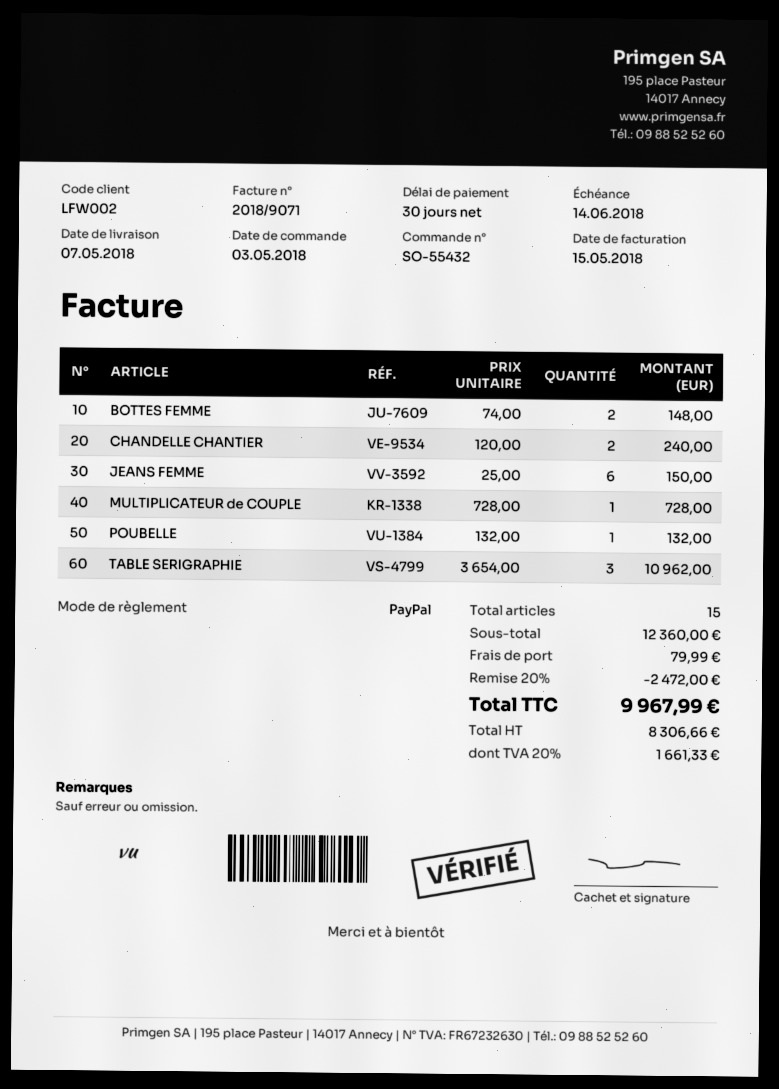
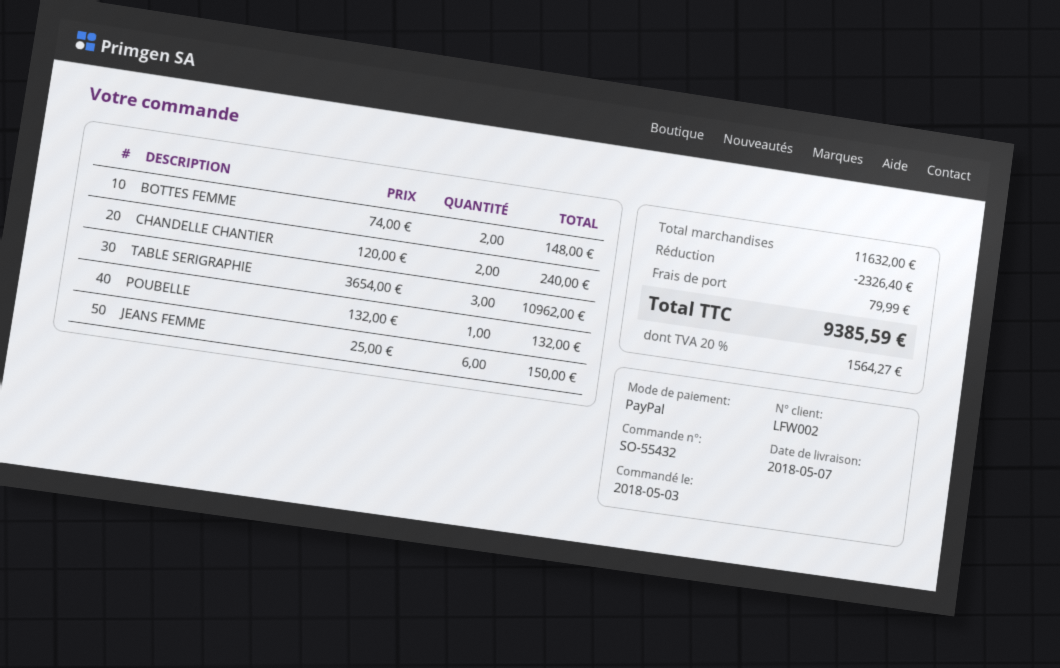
MULTIPLICATEUR de COUPLE: 1 x 728.00 = 728.00 -> none
subtotal: 12360.00 -> 11632.00
discount: 2472.00 -> 2326.40
tax: 20% = 1661.33 -> 20% = 1564.27
total: 9967.99 -> 9385.59

